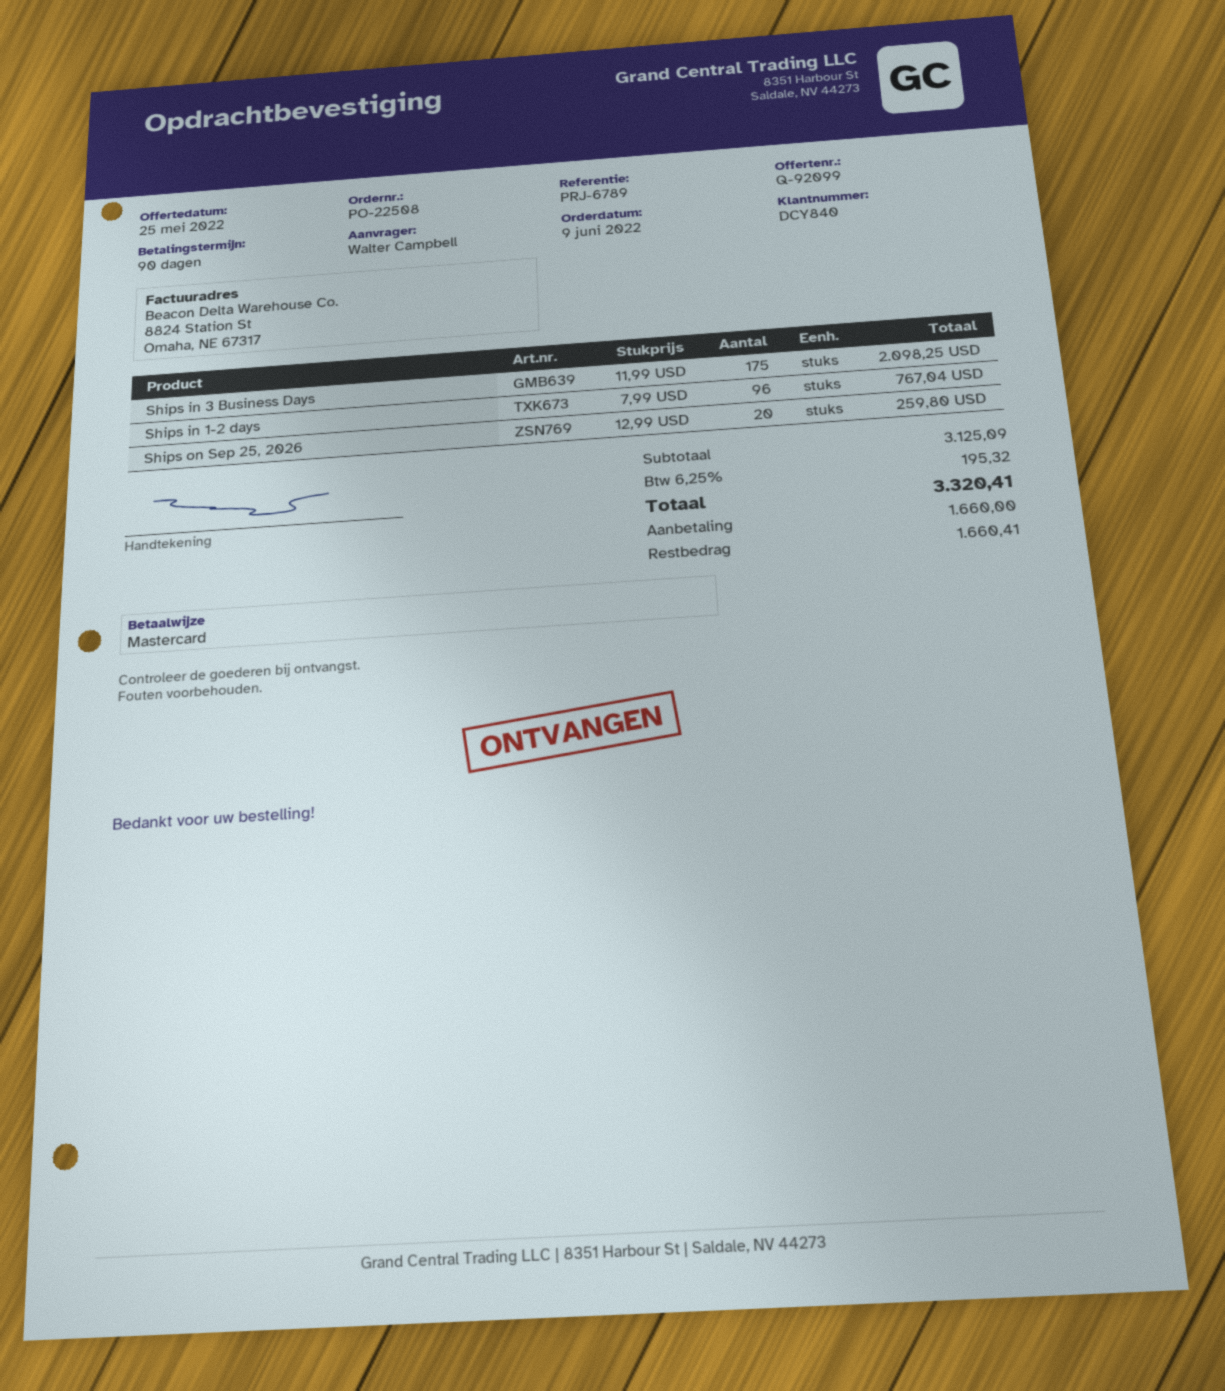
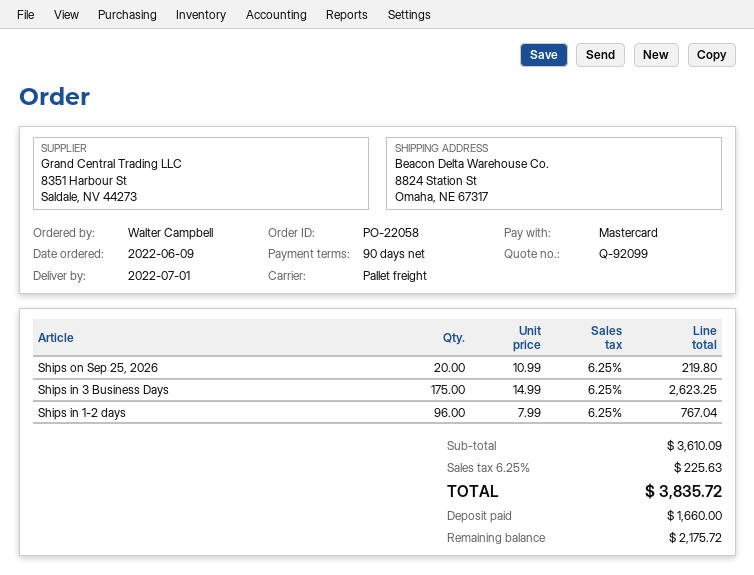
order number: PO-22508 -> PO-22058
Ships in 3 Business Days: 175 x 11.99 = 2098.25 -> 175 x 14.99 = 2623.25
Ships on Sep 25, 2026: 20 x 12.99 = 259.80 -> 20 x 10.99 = 219.80
subtotal: 3125.09 -> 3610.09
tax: 6.25% = 195.32 -> 6.25% = 225.63
total: 3320.41 -> 3835.72
balance: 1660.41 -> 2175.72

